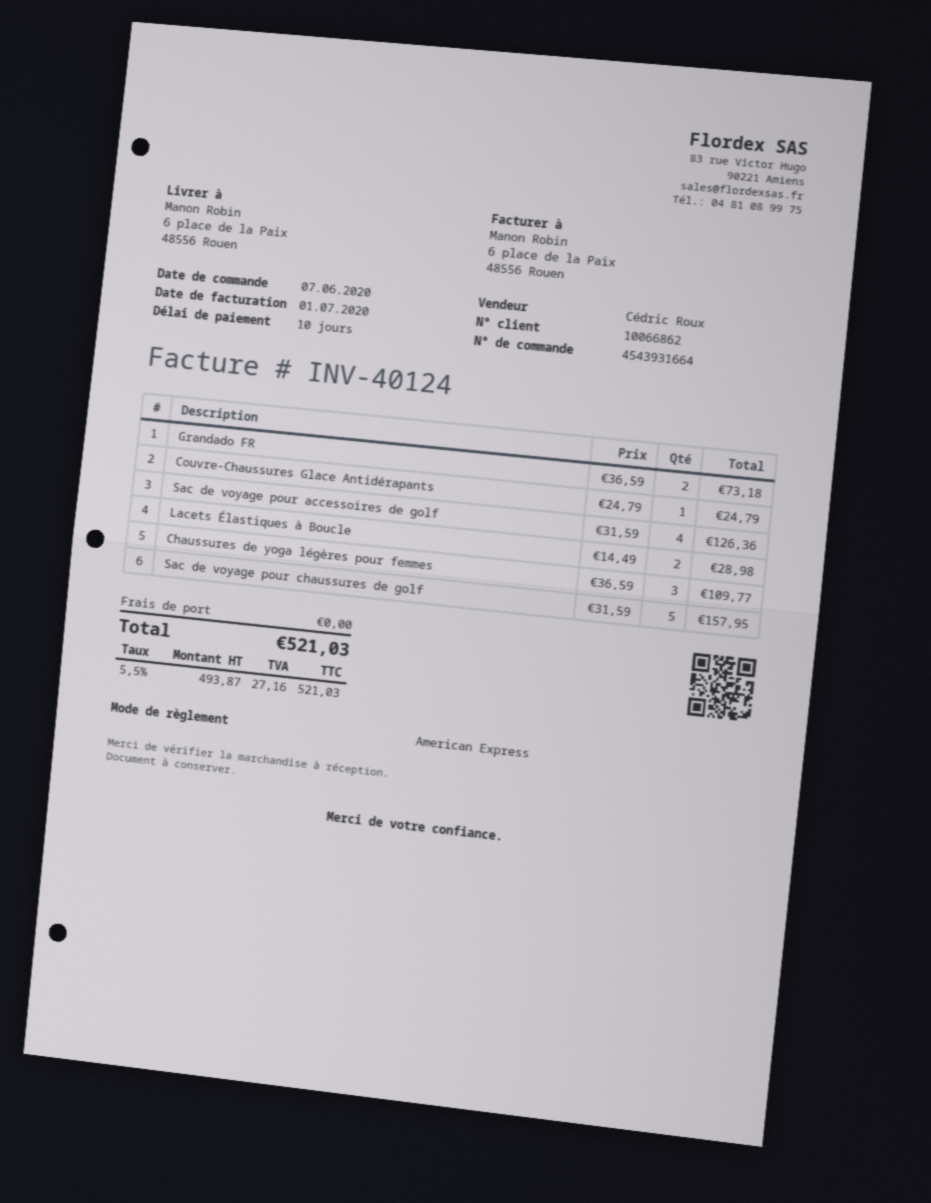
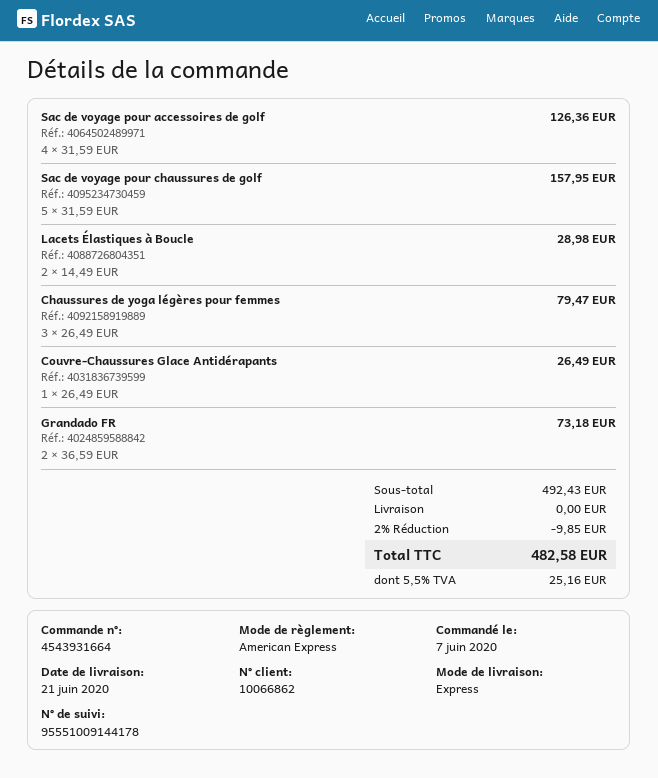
Couvre-Chaussures Glace Antidérapants: 1 x 24.79 = 24.79 -> 1 x 26.49 = 26.49
Chaussures de yoga légères pour femmes: 3 x 36.59 = 109.77 -> 3 x 26.49 = 79.47
discount: none -> 2% = 9.85
tax: 5.5% = 27.16 -> 5.5% = 25.16
total: 521.03 -> 482.58

